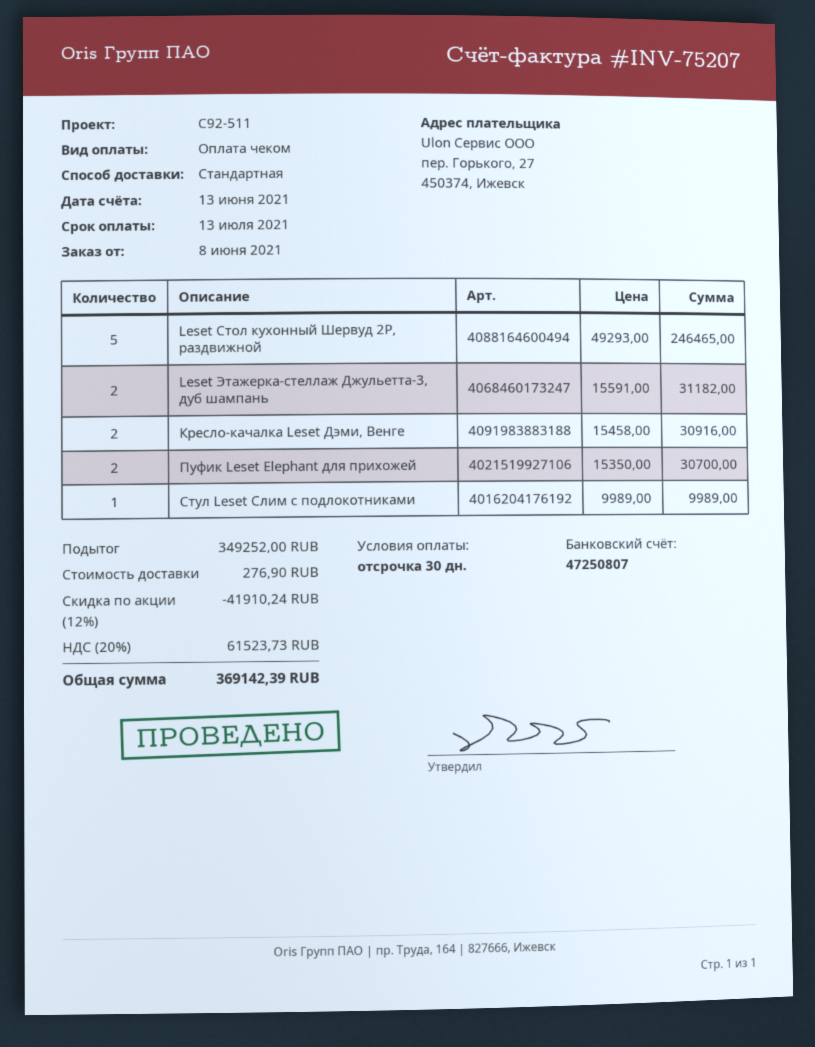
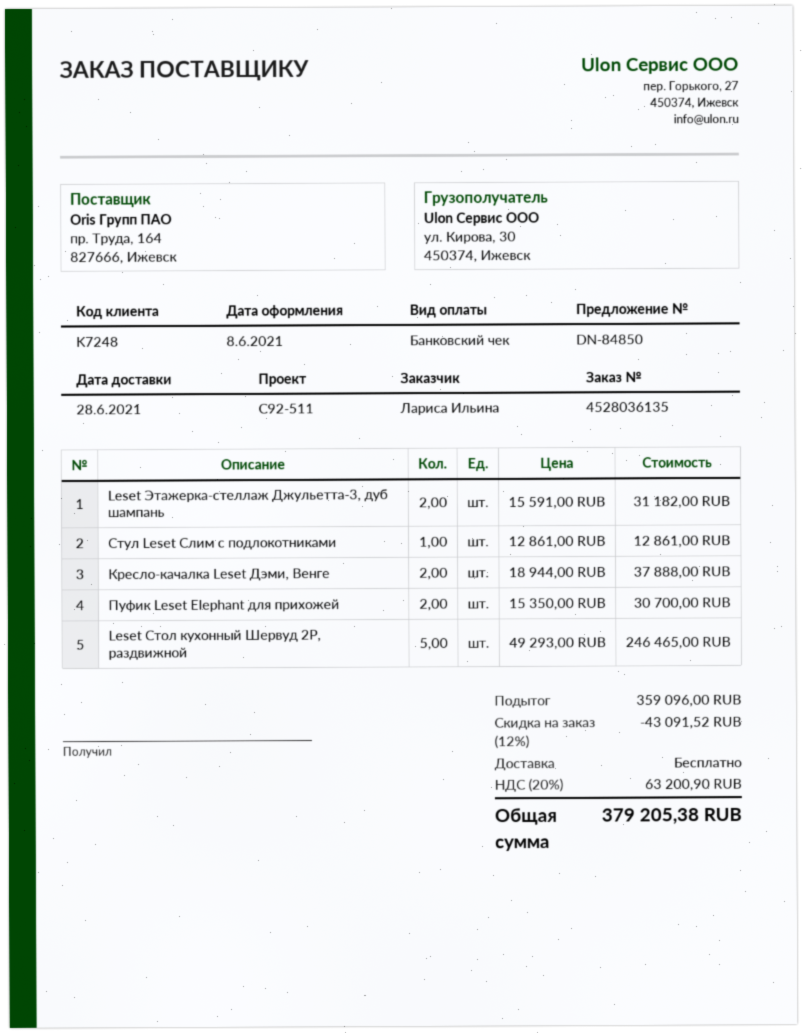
Кресло-качалка Leset Дэми, Венге: 2 x 15458.00 = 30916.00 -> 2 x 18944.00 = 37888.00
Стул Leset Слим с подлокотниками: 1 x 9989.00 = 9989.00 -> 1 x 12861.00 = 12861.00
subtotal: 349252.00 -> 359096.00
discount: 12% = 41910.24 -> 12% = 43091.52
shipping: 276.90 -> 0.00
tax: 20% = 61523.73 -> 20% = 63200.90
total: 369142.39 -> 379205.38

